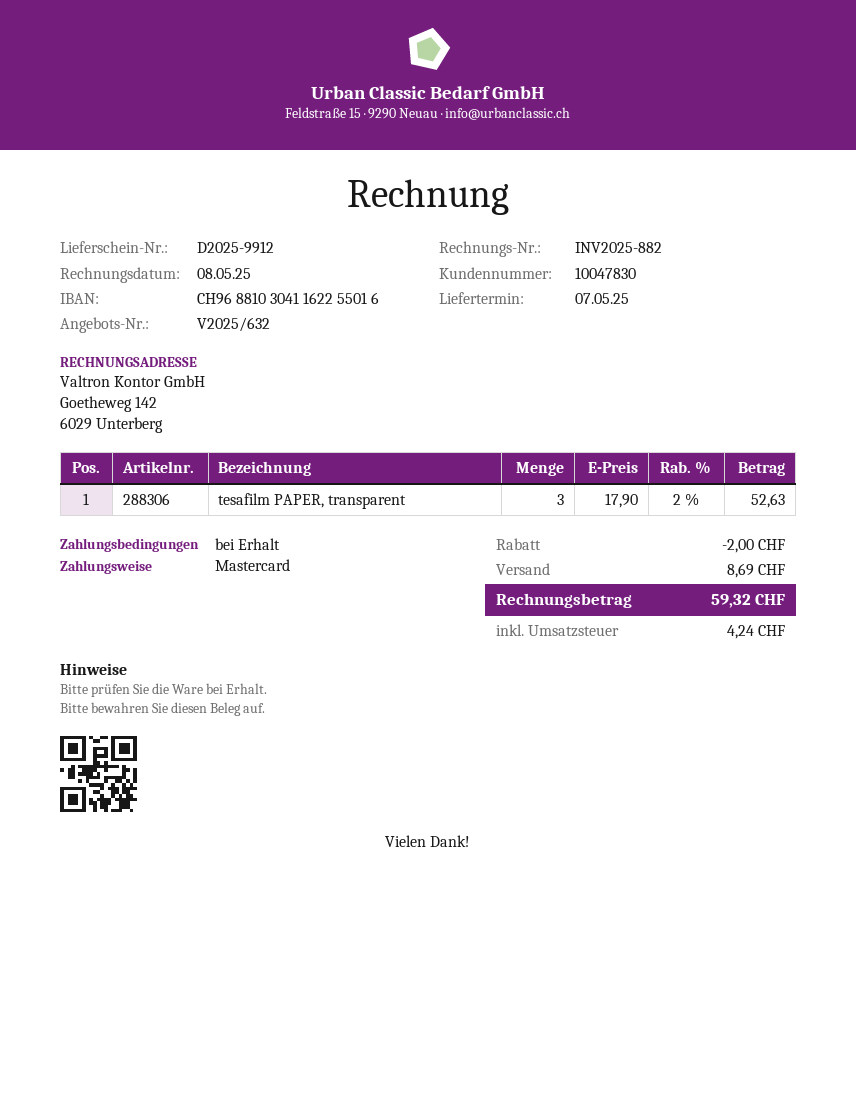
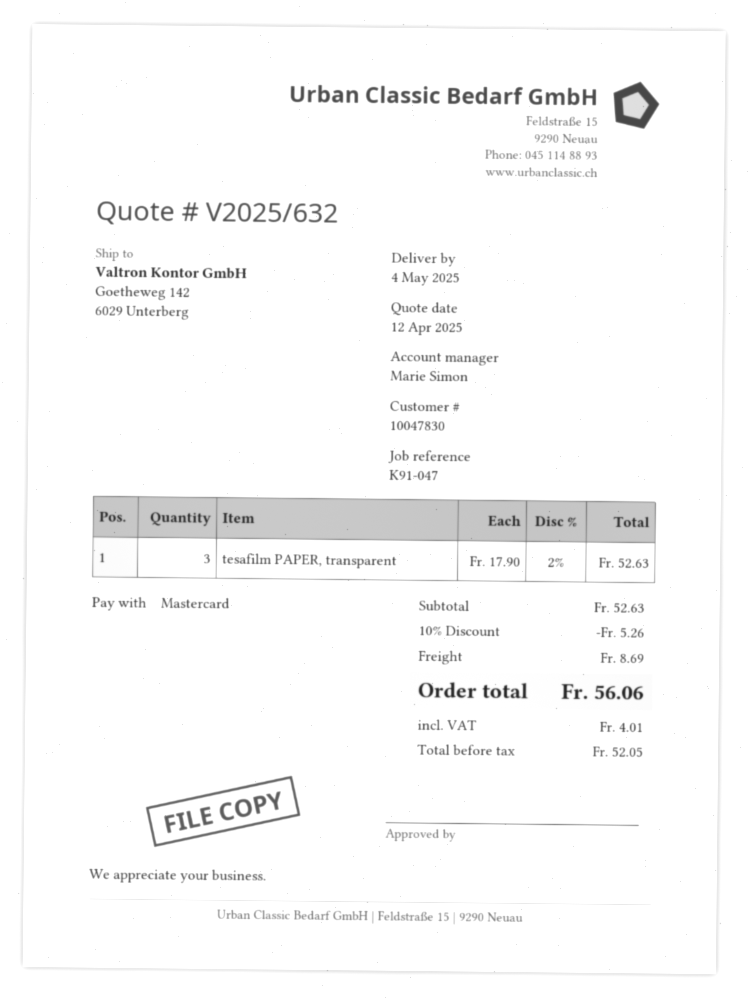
delivery date: 2025-05-07 -> 2025-05-04
discount: 2.00 -> 5.26
tax: 4.24 -> 4.01
total: 59.32 -> 56.06

